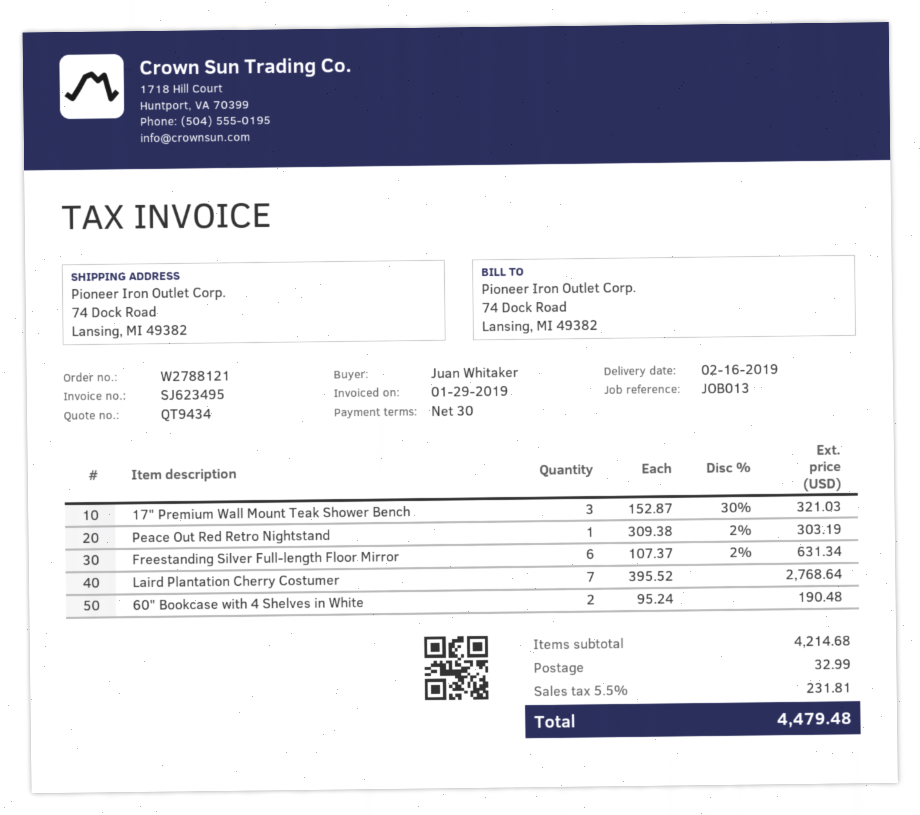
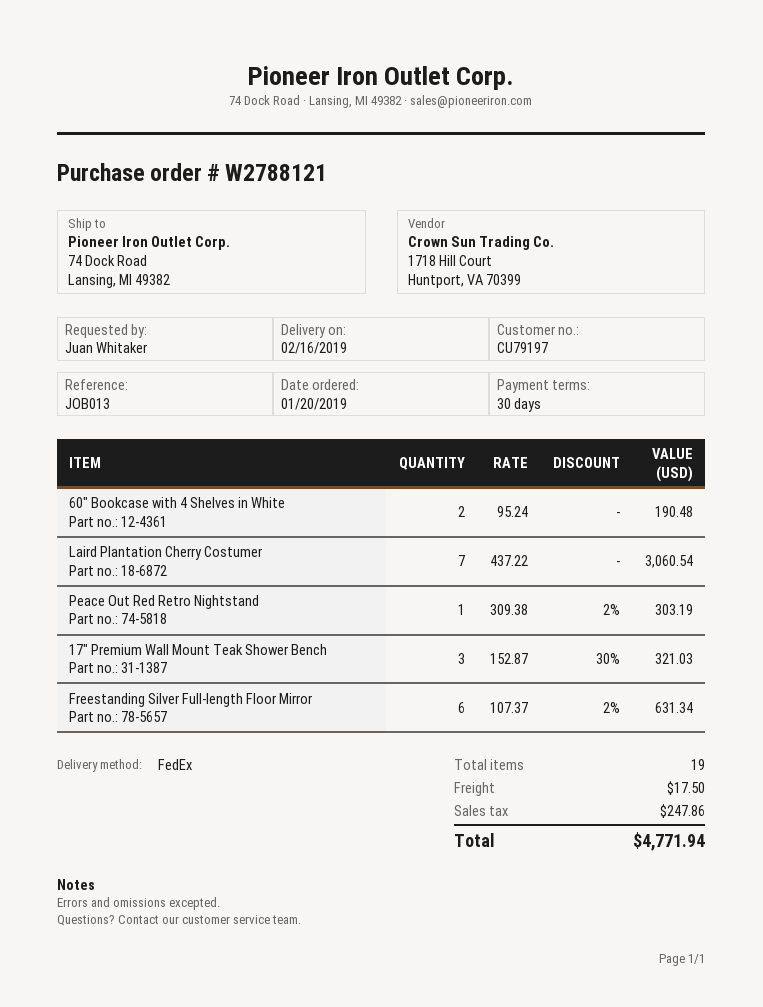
Laird Plantation Cherry Costumer: 7 x 395.52 = 2768.64 -> 7 x 437.22 = 3060.54
shipping: 32.99 -> 17.50
tax: 231.81 -> 247.86
total: 4479.48 -> 4771.94

